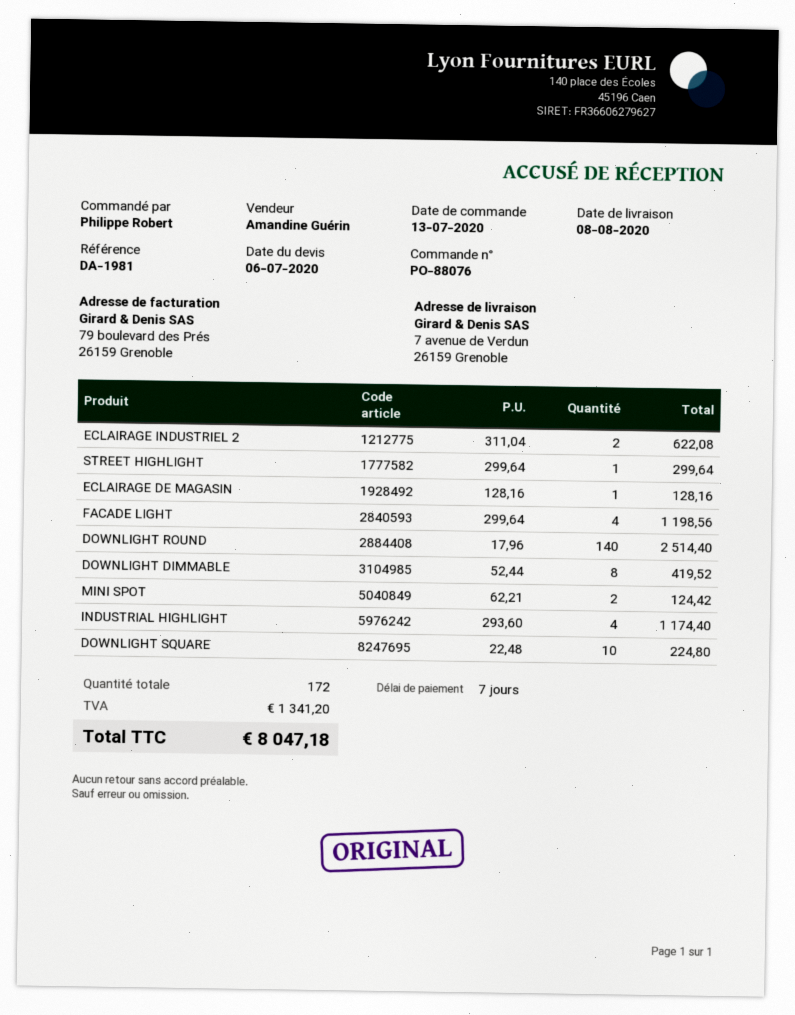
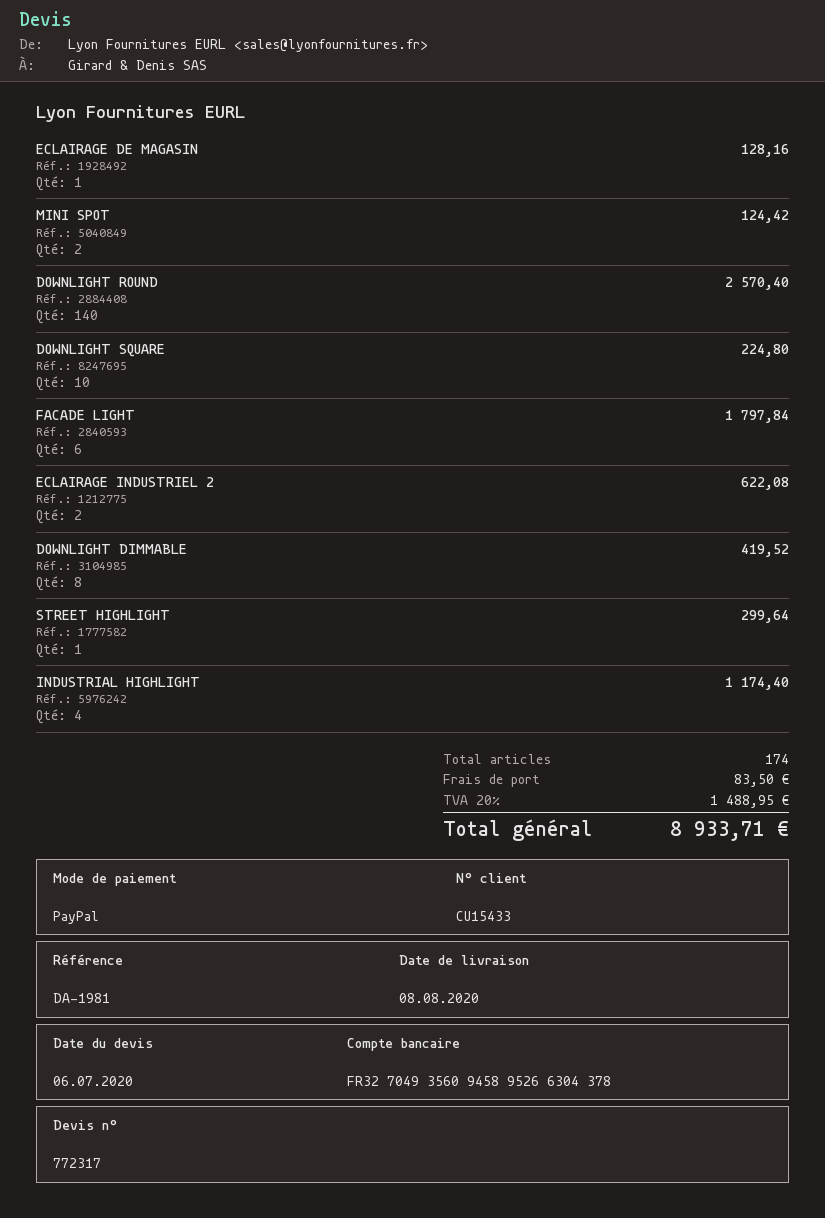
FACADE LIGHT: 4 for 1198.56 -> 6 for 1797.84
DOWNLIGHT ROUND: 140 for 2514.40 -> 140 for 2570.40
total quantity: 172 -> 174
shipping: none -> 83.50
tax: 1341.20 -> 1488.95
total: 8047.18 -> 8933.71

